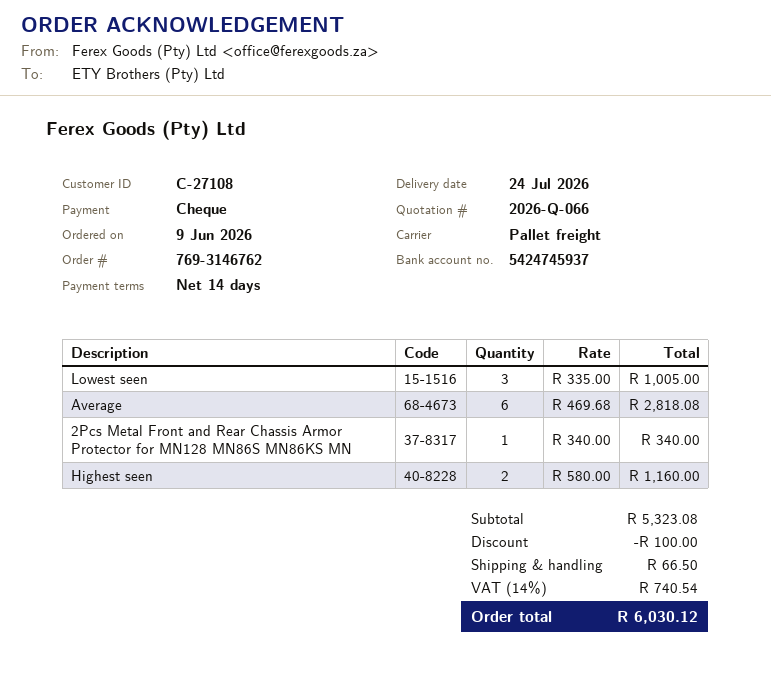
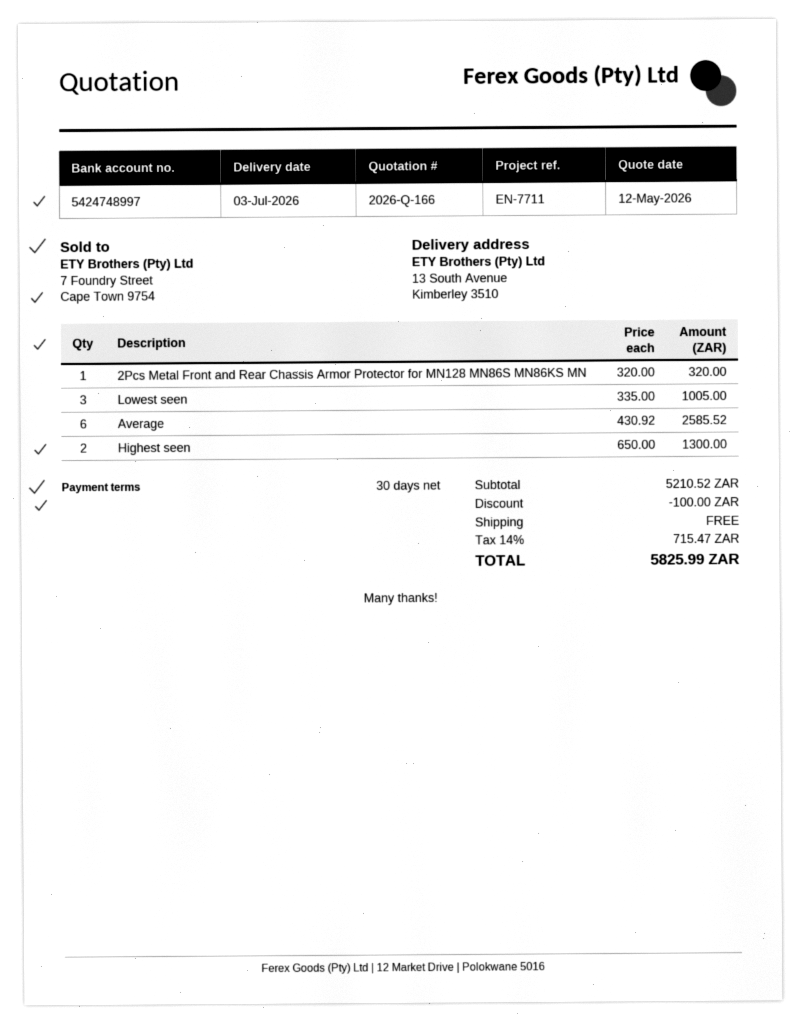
quote number: 2026-Q-066 -> 2026-Q-166
delivery date: 2026-07-24 -> 2026-07-03
payment terms: 14 days -> 30 days
bank account: 5424745937 -> 5424748997
Average: 6 x 469.68 = 2818.08 -> 6 x 430.92 = 2585.52
2Pcs Metal Front and Rear Chassis Armor Protector for MN128 MN86S MN86KS MN: 1 x 340.00 = 340.00 -> 1 x 320.00 = 320.00
Highest seen: 2 x 580.00 = 1160.00 -> 2 x 650.00 = 1300.00
subtotal: 5323.08 -> 5210.52
shipping: 66.50 -> 0.00
tax: 14% = 740.54 -> 14% = 715.47
total: 6030.12 -> 5825.99

